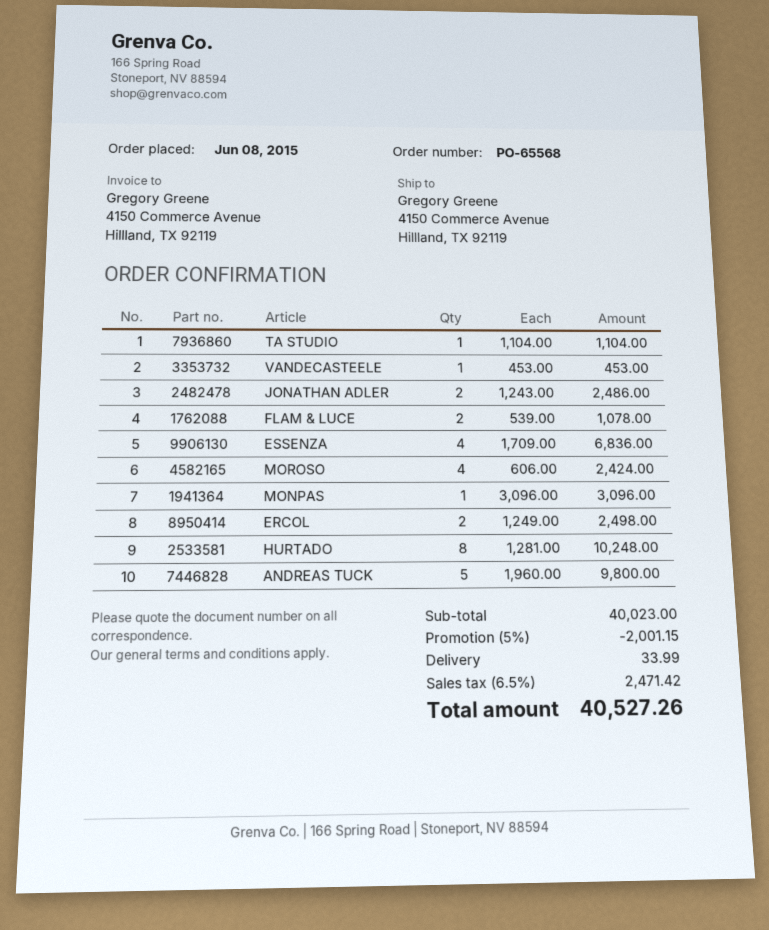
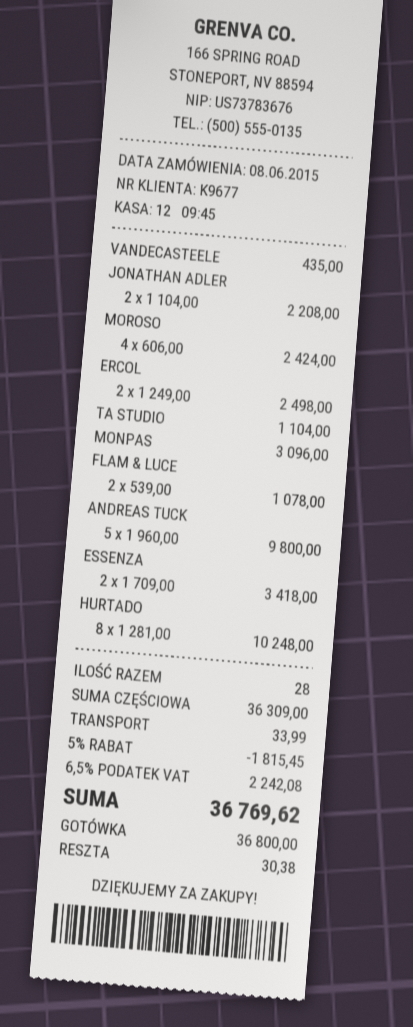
VANDECASTEELE: 1 x 453.00 = 453.00 -> 1 x 435.00 = 435.00
JONATHAN ADLER: 2 x 1243.00 = 2486.00 -> 2 x 1104.00 = 2208.00
ESSENZA: 4 x 1709.00 = 6836.00 -> 2 x 1709.00 = 3418.00
subtotal: 40023.00 -> 36309.00
discount: 5% = 2001.15 -> 5% = 1815.45
tax: 6.5% = 2471.42 -> 6.5% = 2242.08
total: 40527.26 -> 36769.62

